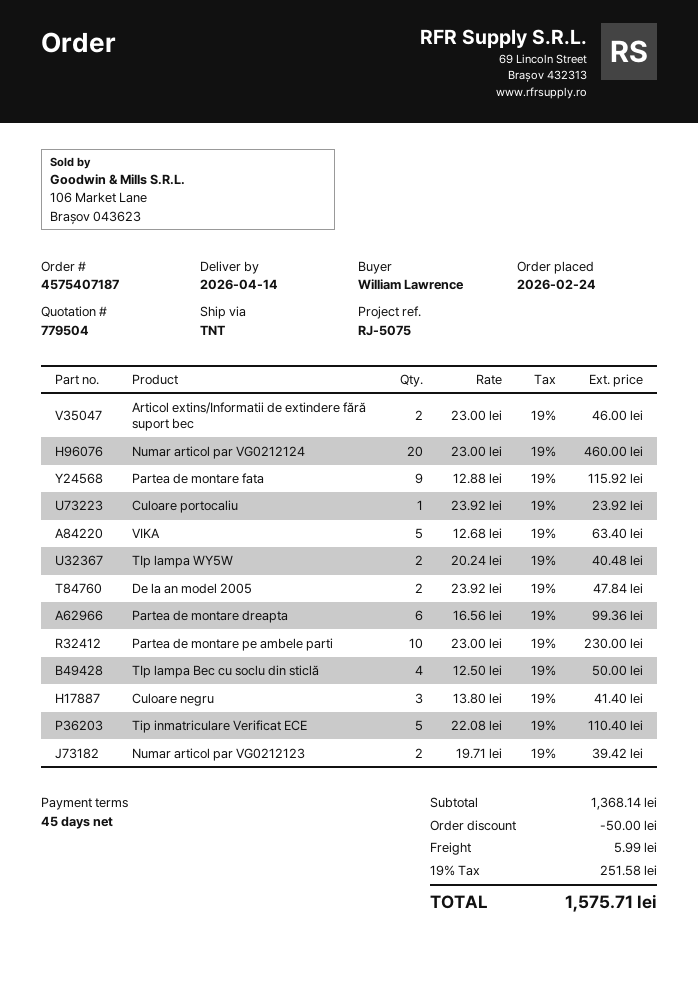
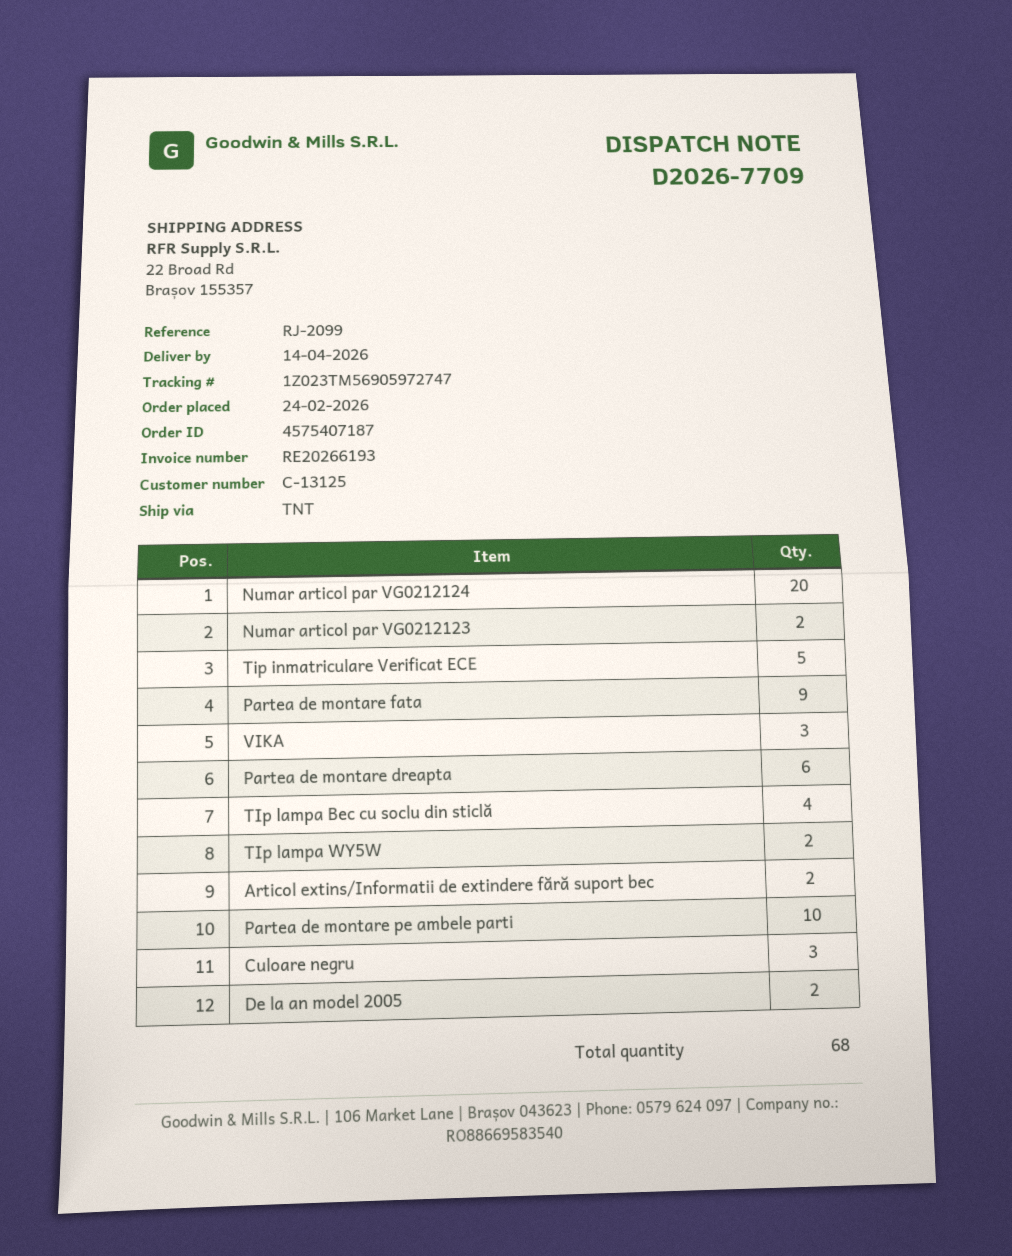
reference: RJ-5075 -> RJ-2099
Culoare portocaliu: 1 -> none
VIKA: 5 -> 3

